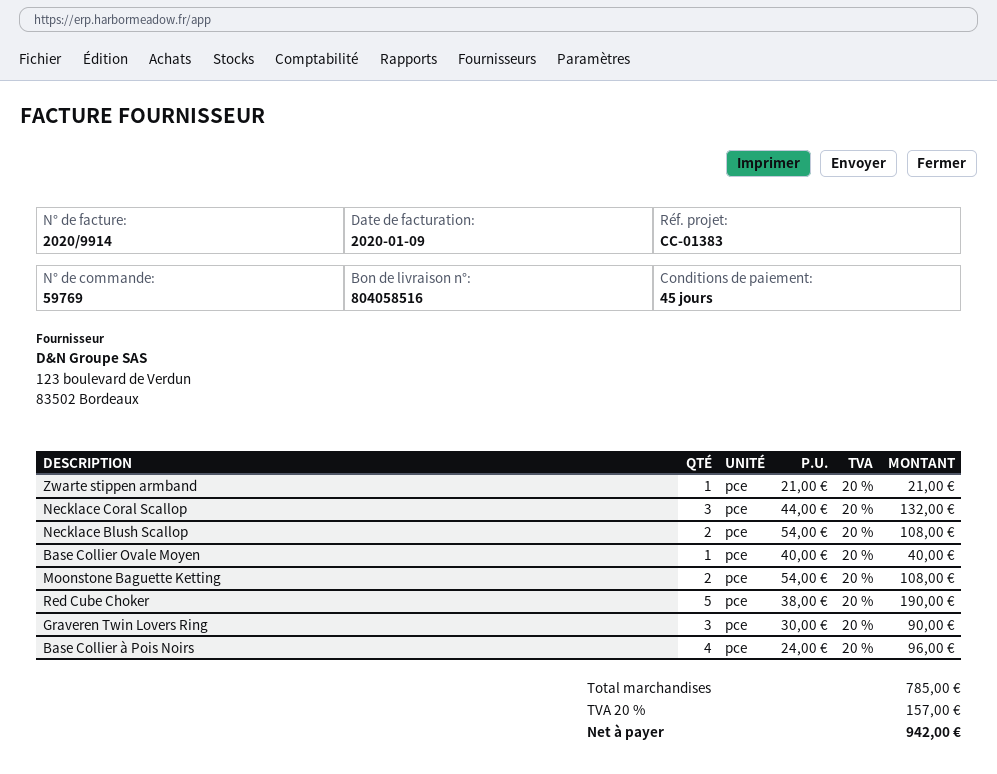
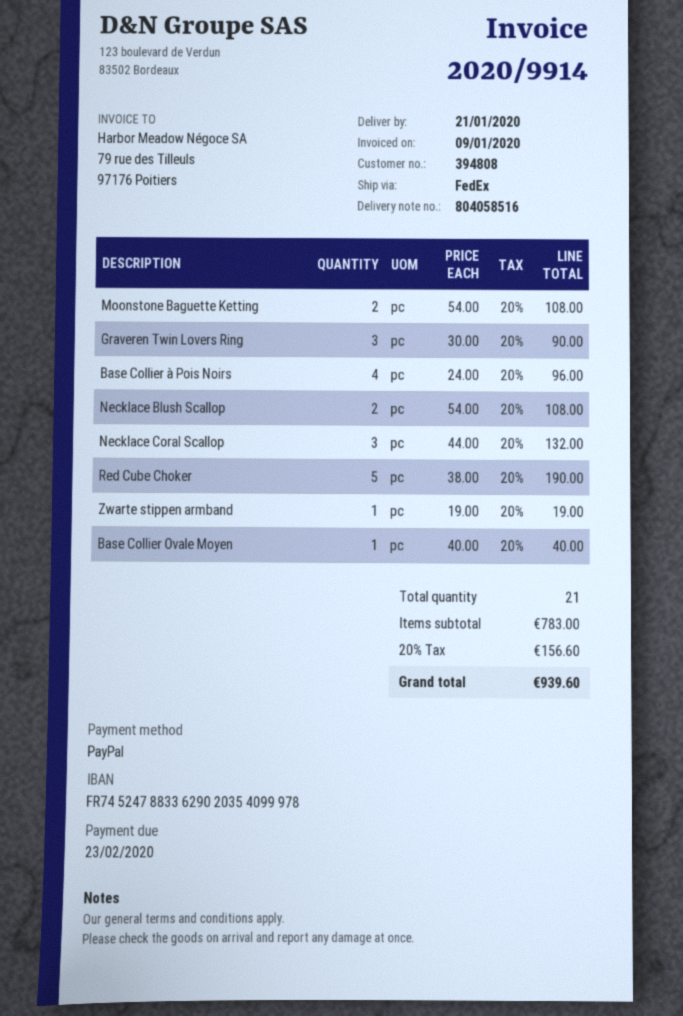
Zwarte stippen armband: 1 x 21.00 = 21.00 -> 1 x 19.00 = 19.00
subtotal: 785.00 -> 783.00
tax: 20% = 157.00 -> 20% = 156.60
total: 942.00 -> 939.60

